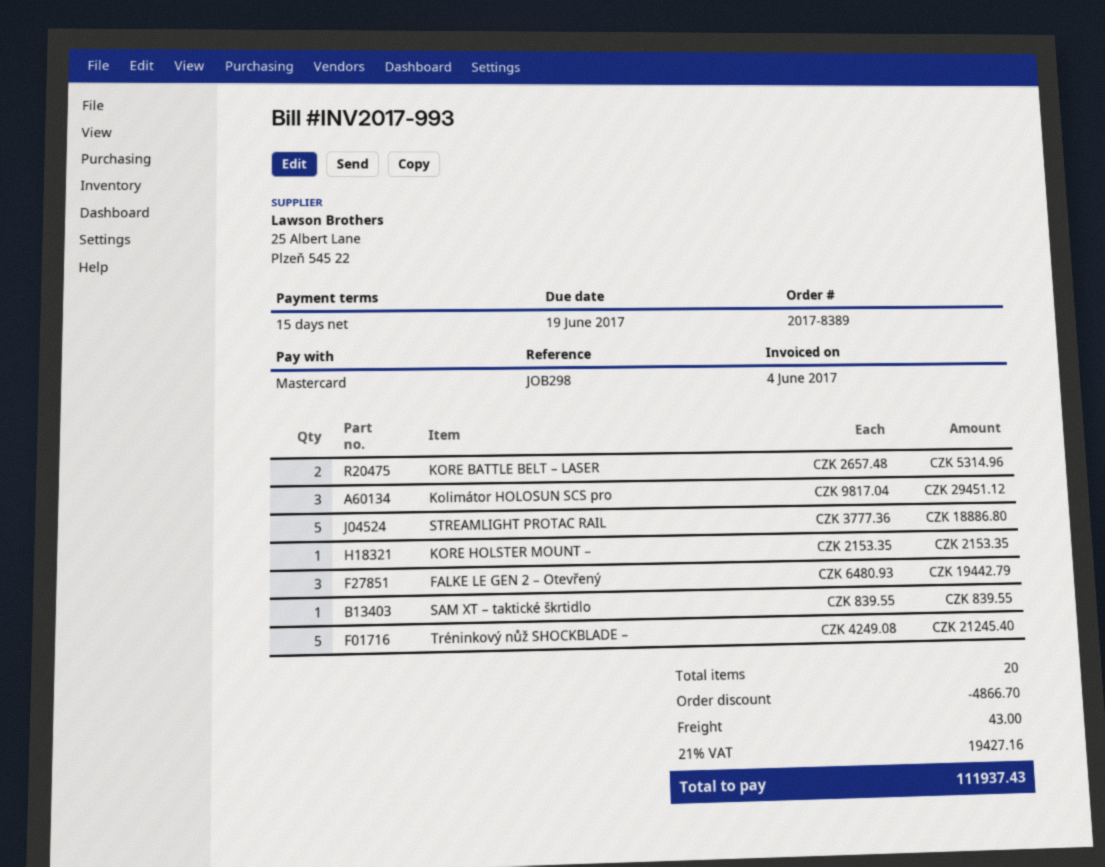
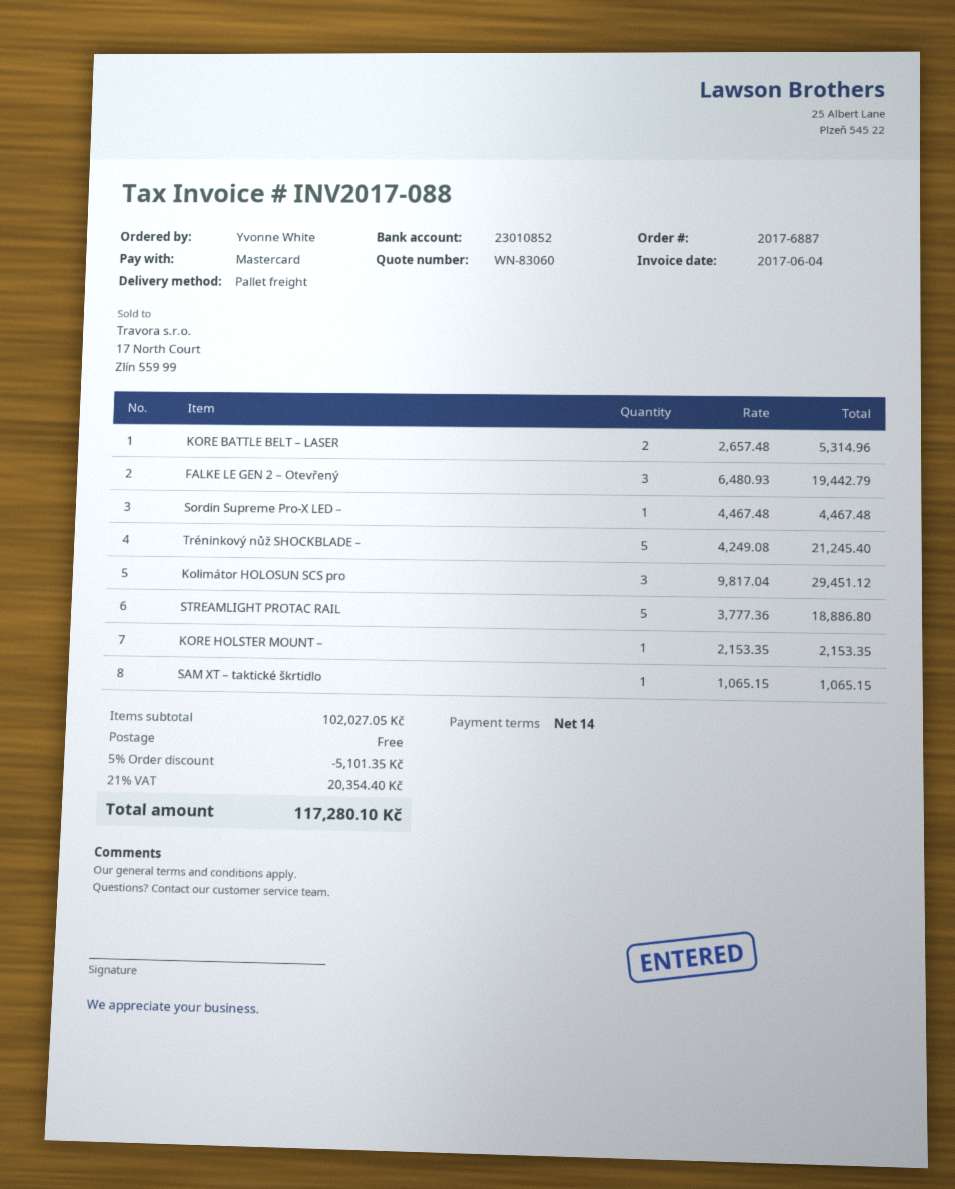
order number: 2017-8389 -> 2017-6887
invoice number: INV2017-993 -> INV2017-088
payment terms: 15 days -> 14 days
SAM XT – taktické škrtidlo: 1 x 839.55 = 839.55 -> 1 x 1065.15 = 1065.15
Sordin Supreme Pro-X LED –: none -> 1 x 4467.48 = 4467.48
discount: 4866.70 -> 5101.35
shipping: 43.00 -> 0.00
tax: 21% = 19427.16 -> 21% = 20354.40
total: 111937.43 -> 117280.10

